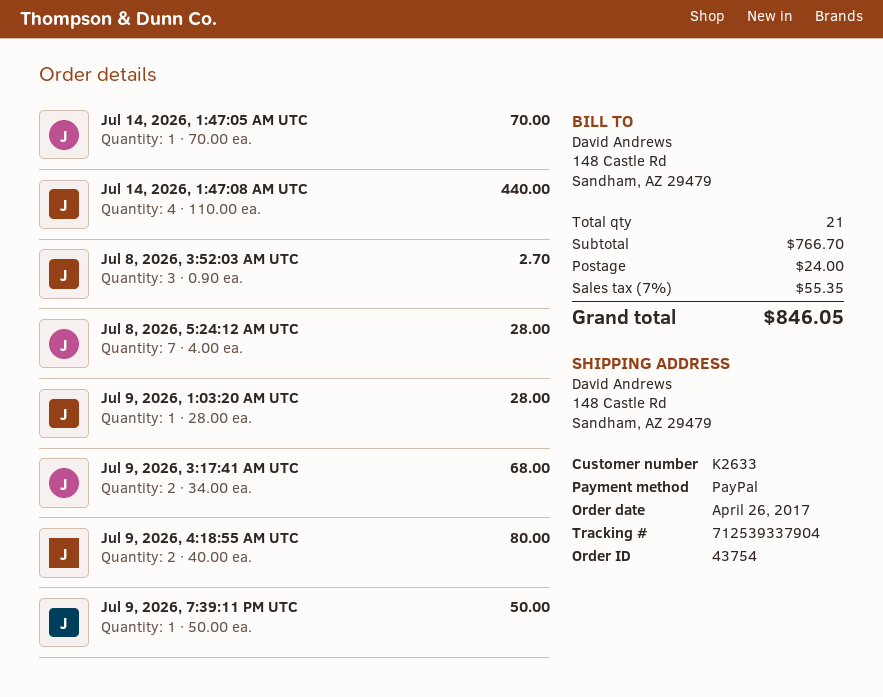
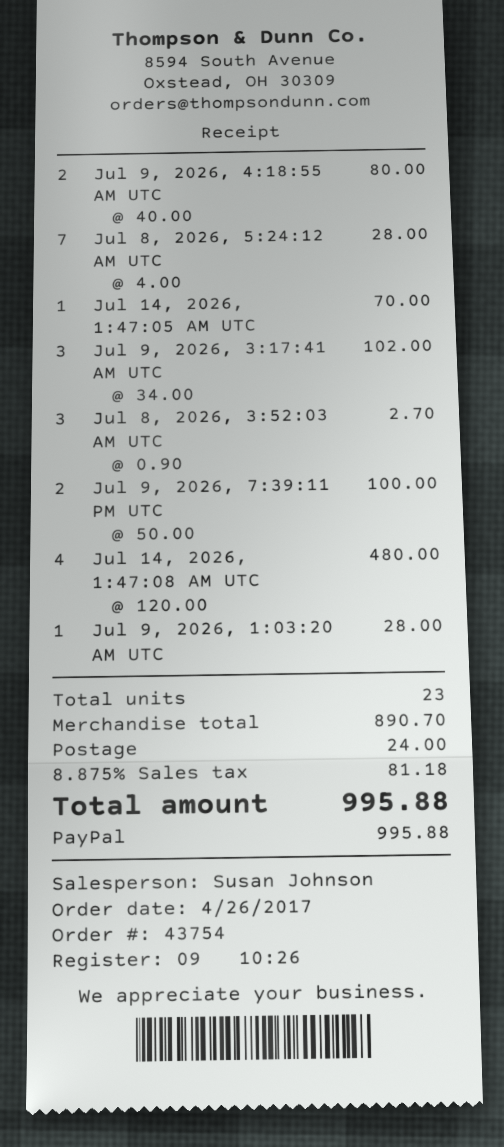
Jul 14, 2026, 1:47:08 AM UTC: 4 x 110.00 = 440.00 -> 4 x 120.00 = 480.00
Jul 9, 2026, 3:17:41 AM UTC: 2 x 34.00 = 68.00 -> 3 x 34.00 = 102.00
Jul 9, 2026, 7:39:11 PM UTC: 1 x 50.00 = 50.00 -> 2 x 50.00 = 100.00
total quantity: 21 -> 23
subtotal: 766.70 -> 890.70
tax: 7% = 55.35 -> 8.875% = 81.18
total: 846.05 -> 995.88

